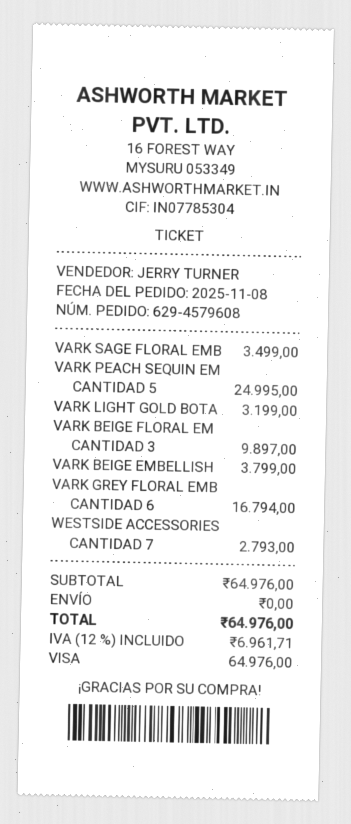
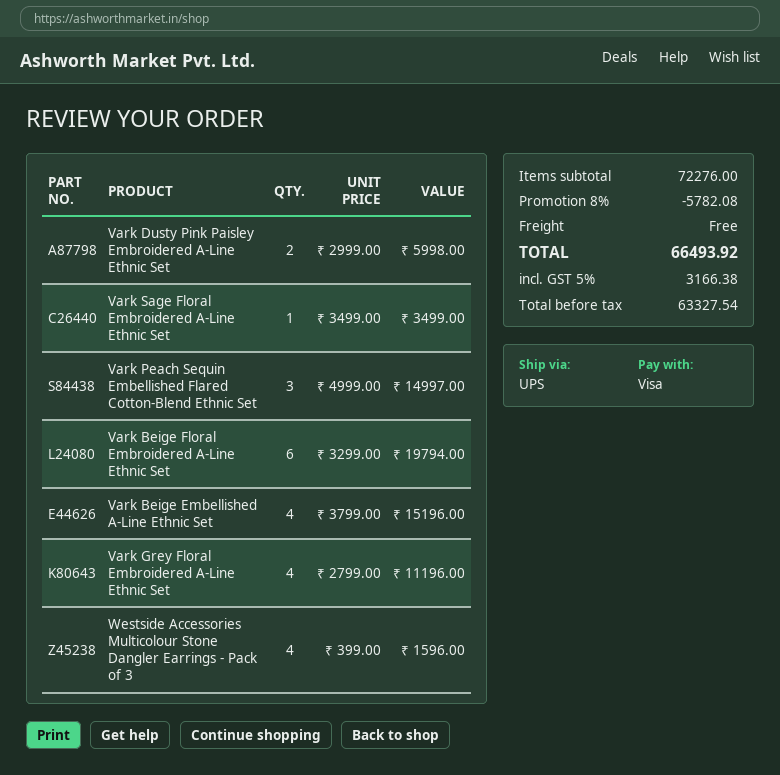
VARK PEACH SEQUIN EM: 5 for 24995.00 -> 3 for 14997.00
VARK LIGHT GOLD BOTA: 1 for 3199.00 -> none
VARK BEIGE FLORAL EM: 3 for 9897.00 -> 6 for 19794.00
VARK BEIGE EMBELLISH: 1 for 3799.00 -> 4 for 15196.00
VARK GREY FLORAL EMB: 6 for 16794.00 -> 4 for 11196.00
WESTSIDE ACCESSORIES: 7 for 2793.00 -> 4 for 1596.00
Vark Dusty Pink Paisley Embroidered A-Line Ethnic Set: none -> 2 for 5998.00
subtotal: 64976.00 -> 72276.00
discount: none -> 8% = 5782.08
tax: 12% = 6961.71 -> 5% = 3166.38
total: 64976.00 -> 66493.92

